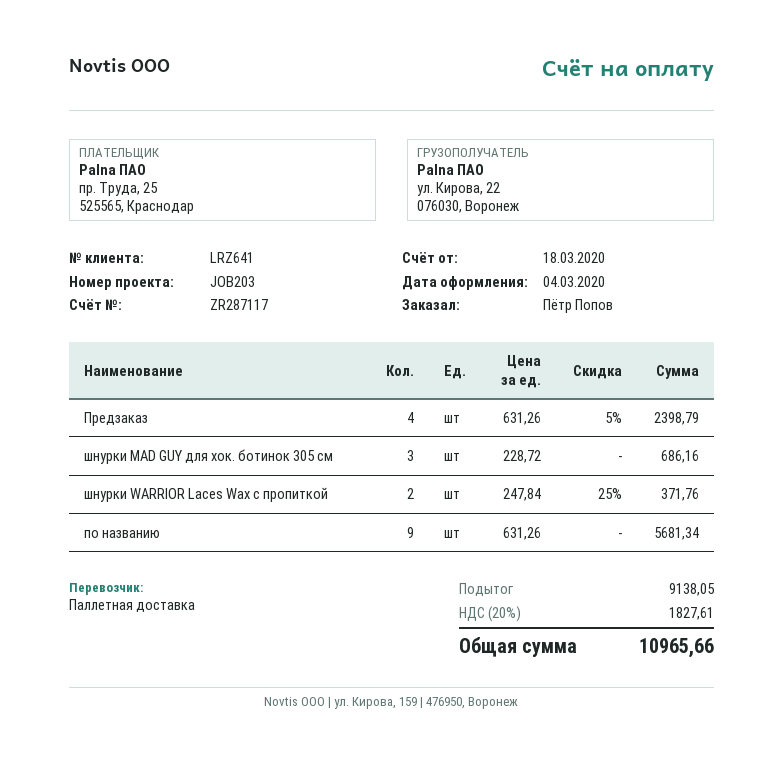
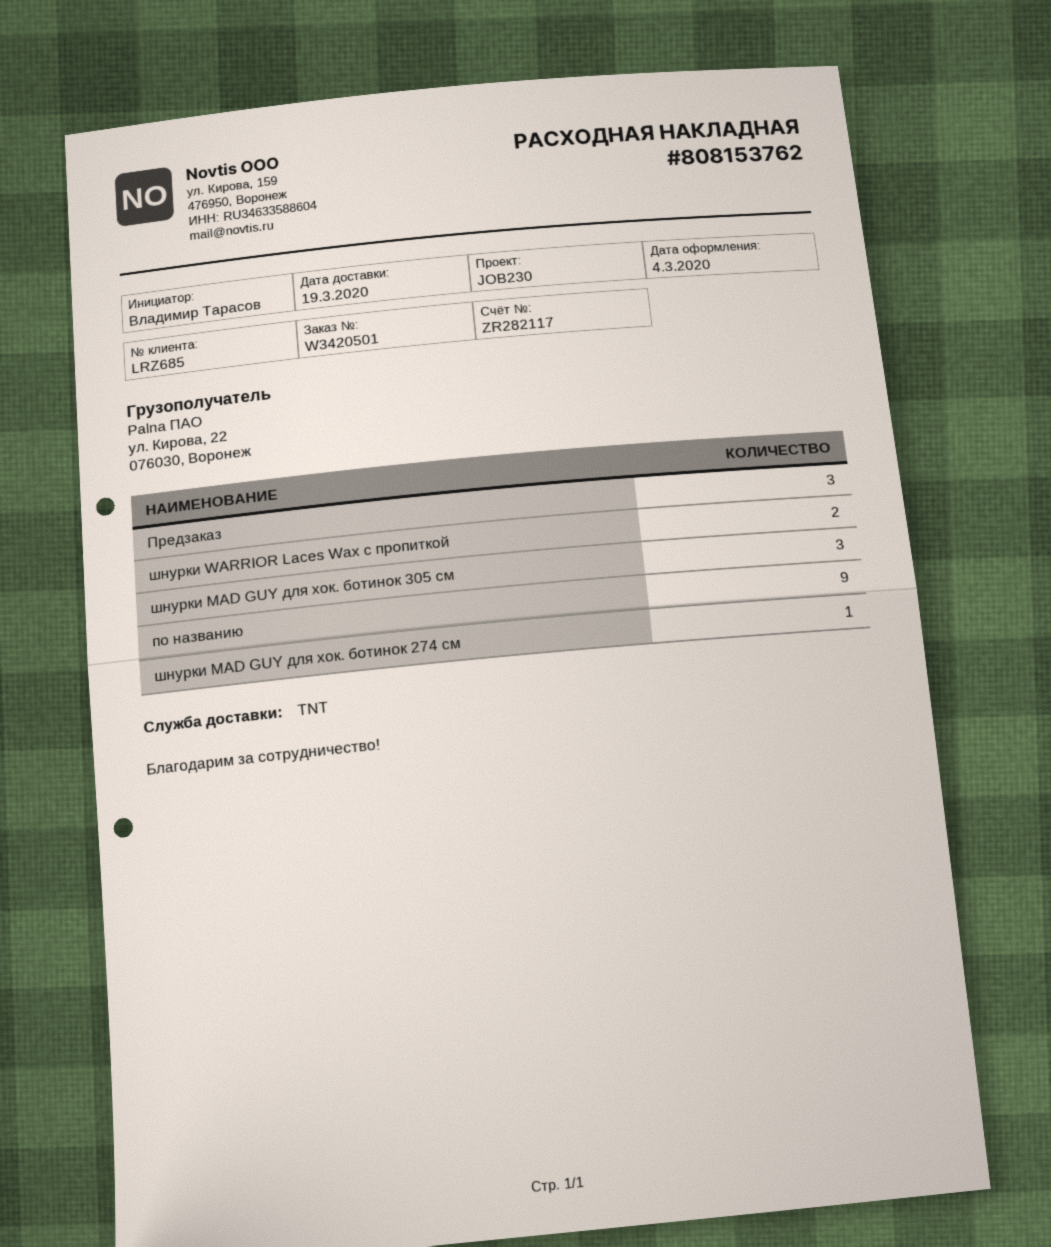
invoice number: ZR287117 -> ZR282117
customer number: LRZ641 -> LRZ685
reference: JOB203 -> JOB230
ordered by: Пётр Попов -> Владимир Тарасов
shipping method: pallet freight -> TNT
Предзаказ: 4 -> 3
шнурки MAD GUY для хок. ботинок 274 cм: none -> 1

